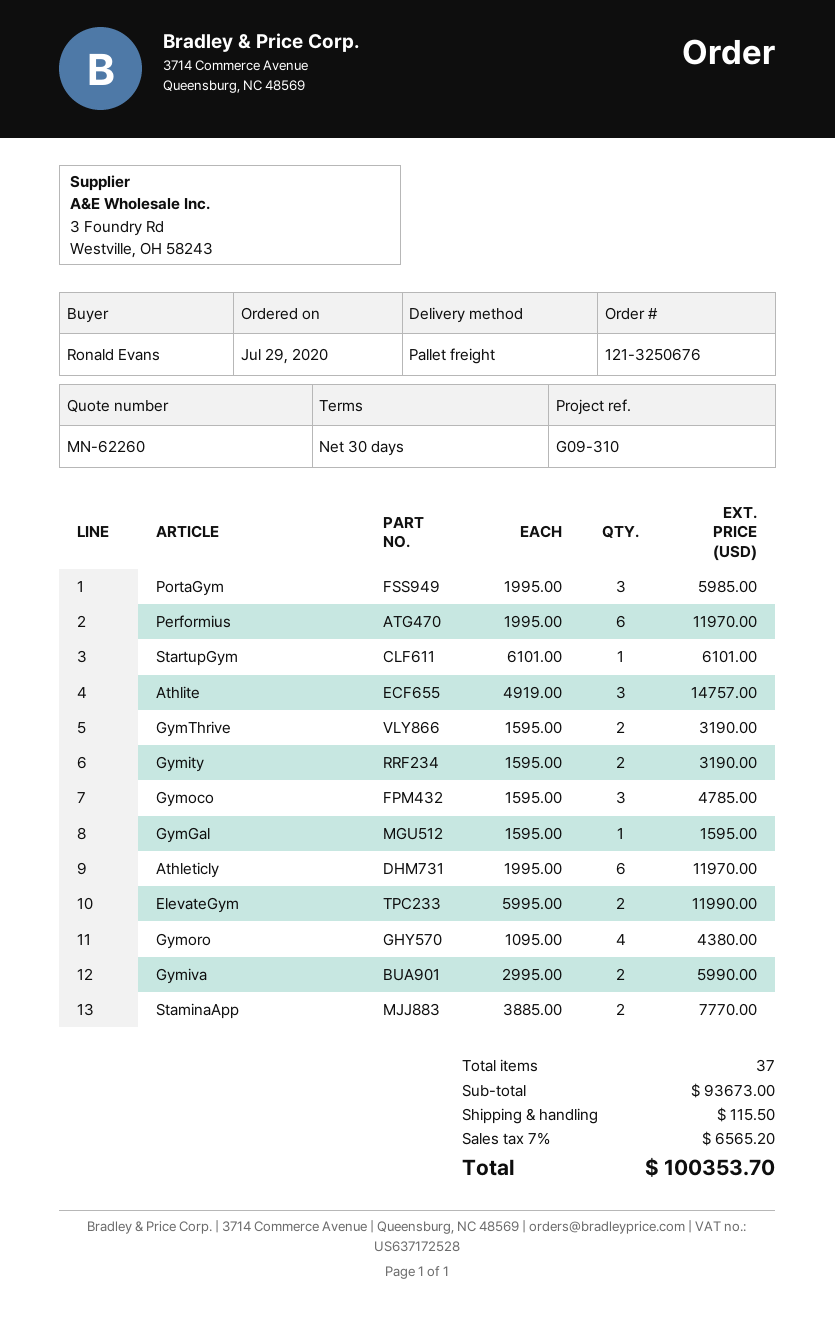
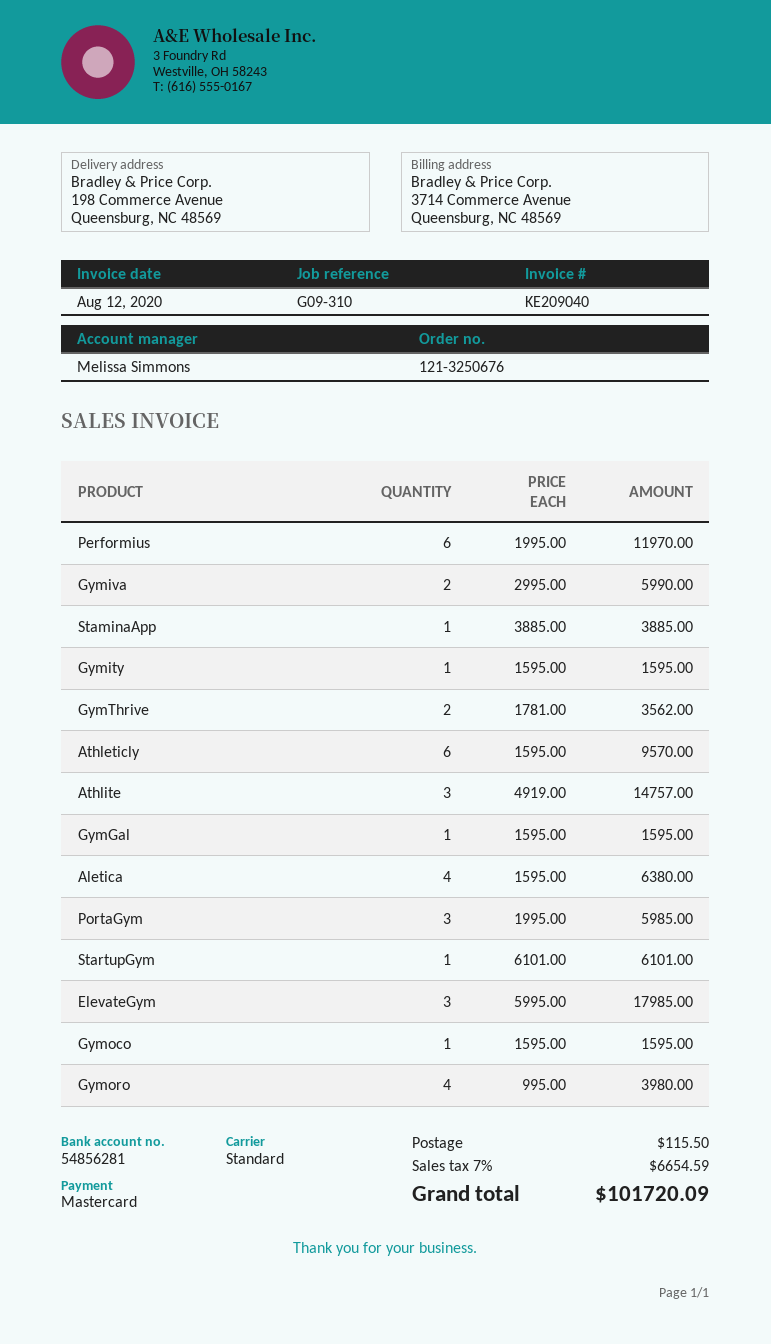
shipping method: pallet freight -> standard
GymThrive: 2 x 1595.00 = 3190.00 -> 2 x 1781.00 = 3562.00
Gymity: 2 x 1595.00 = 3190.00 -> 1 x 1595.00 = 1595.00
Gymoco: 3 x 1595.00 = 4785.00 -> 1 x 1595.00 = 1595.00
Athleticly: 6 x 1995.00 = 11970.00 -> 6 x 1595.00 = 9570.00
ElevateGym: 2 x 5995.00 = 11990.00 -> 3 x 5995.00 = 17985.00
Gymoro: 4 x 1095.00 = 4380.00 -> 4 x 995.00 = 3980.00
StaminaApp: 2 x 3885.00 = 7770.00 -> 1 x 3885.00 = 3885.00
Aletica: none -> 4 x 1595.00 = 6380.00
tax: 7% = 6565.20 -> 7% = 6654.59
total: 100353.70 -> 101720.09

